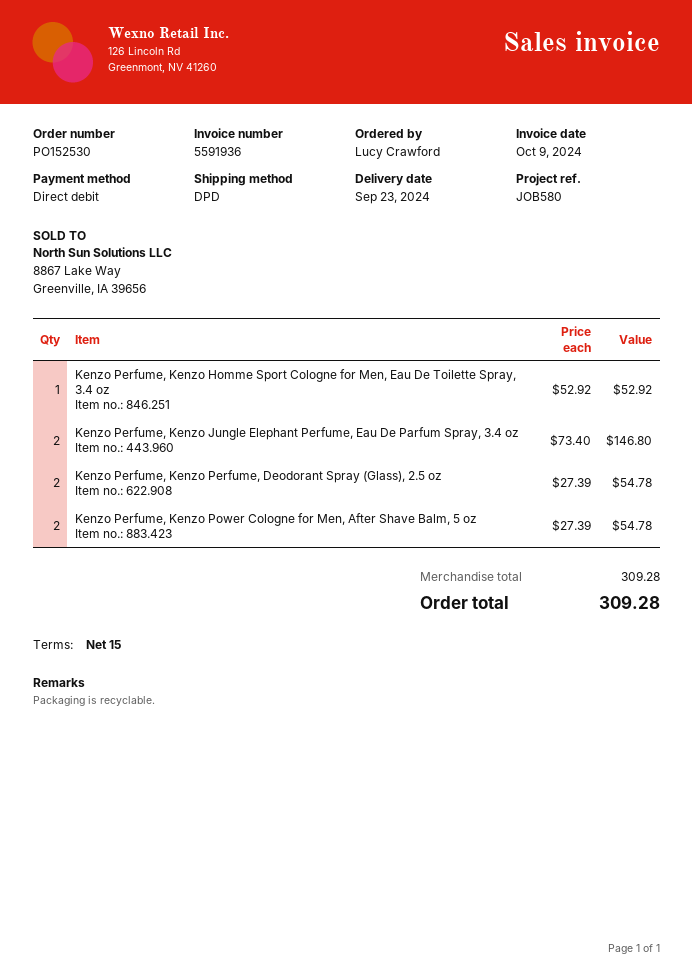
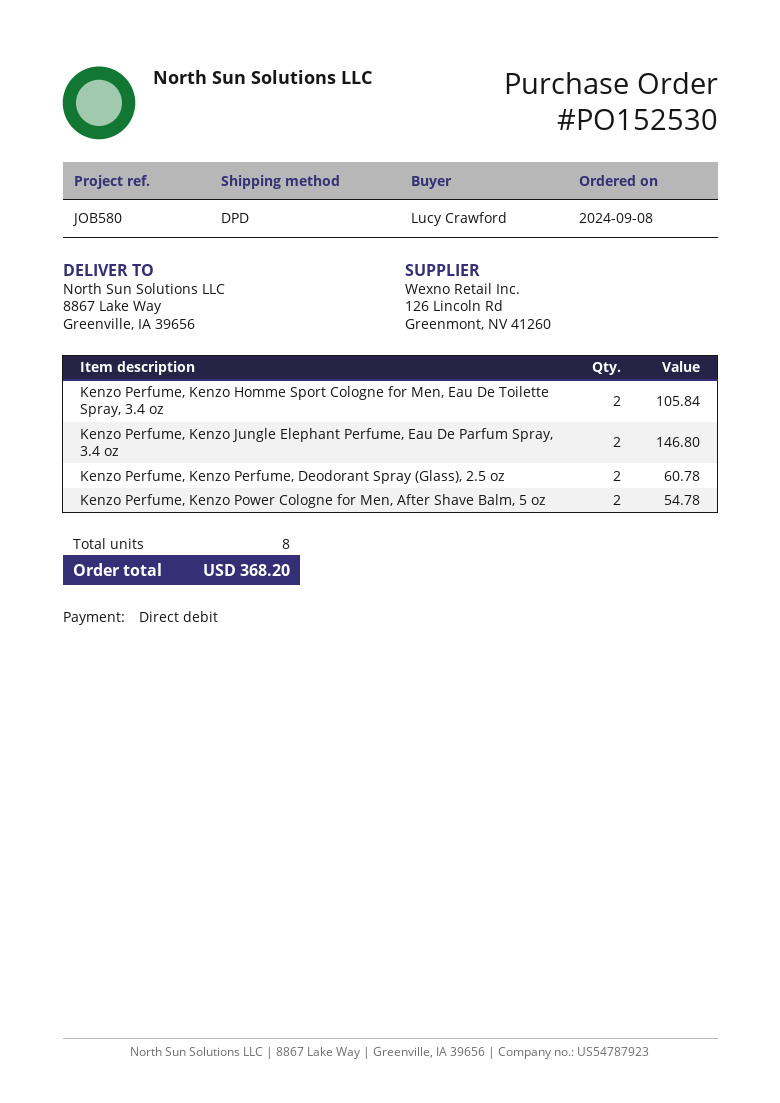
Kenzo Perfume, Kenzo Homme Sport Cologne for Men, Eau De Toilette Spray, 3.4 oz: 1 for 52.92 -> 2 for 105.84
Kenzo Perfume, Kenzo Perfume, Deodorant Spray (Glass), 2.5 oz: 2 for 54.78 -> 2 for 60.78
total: 309.28 -> 368.20

